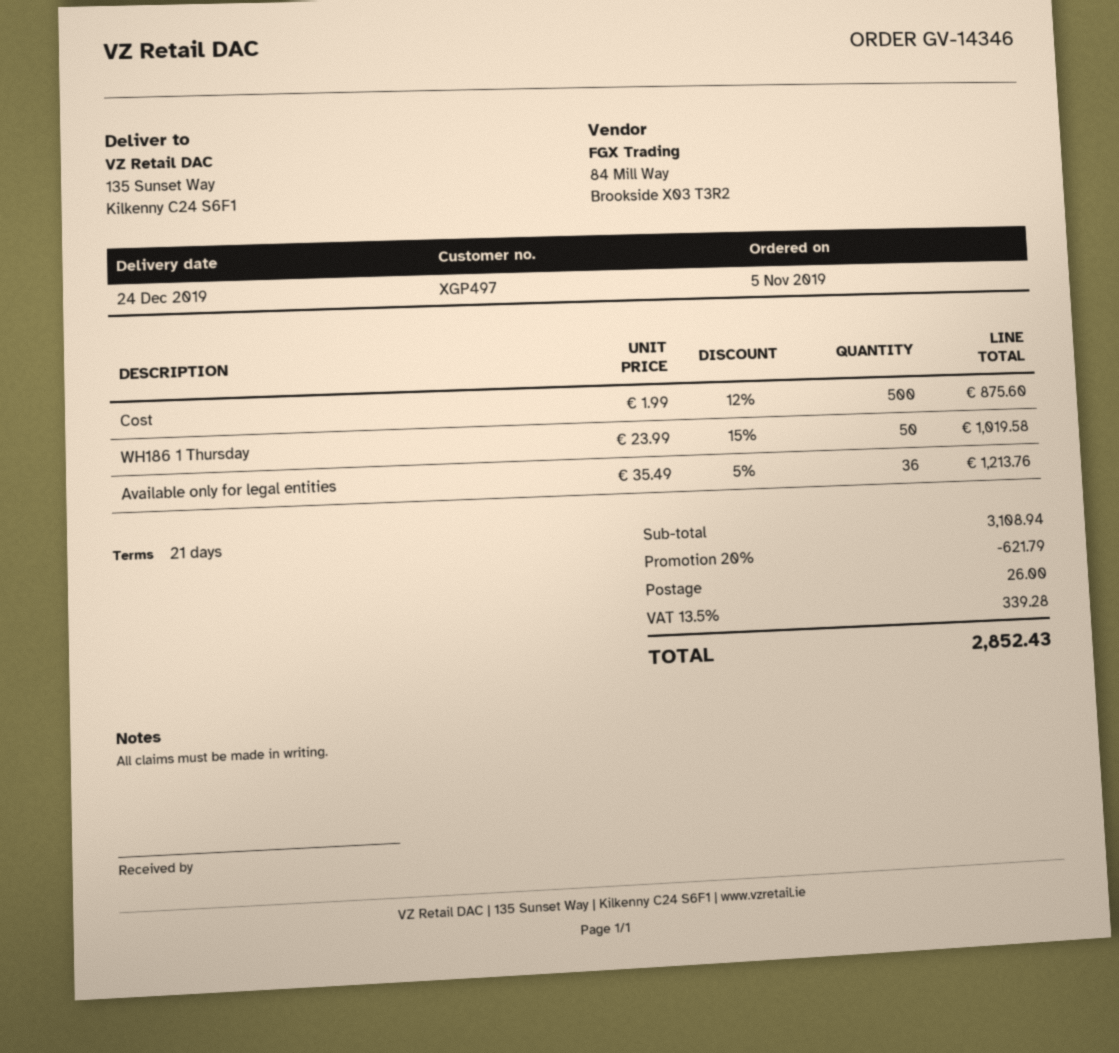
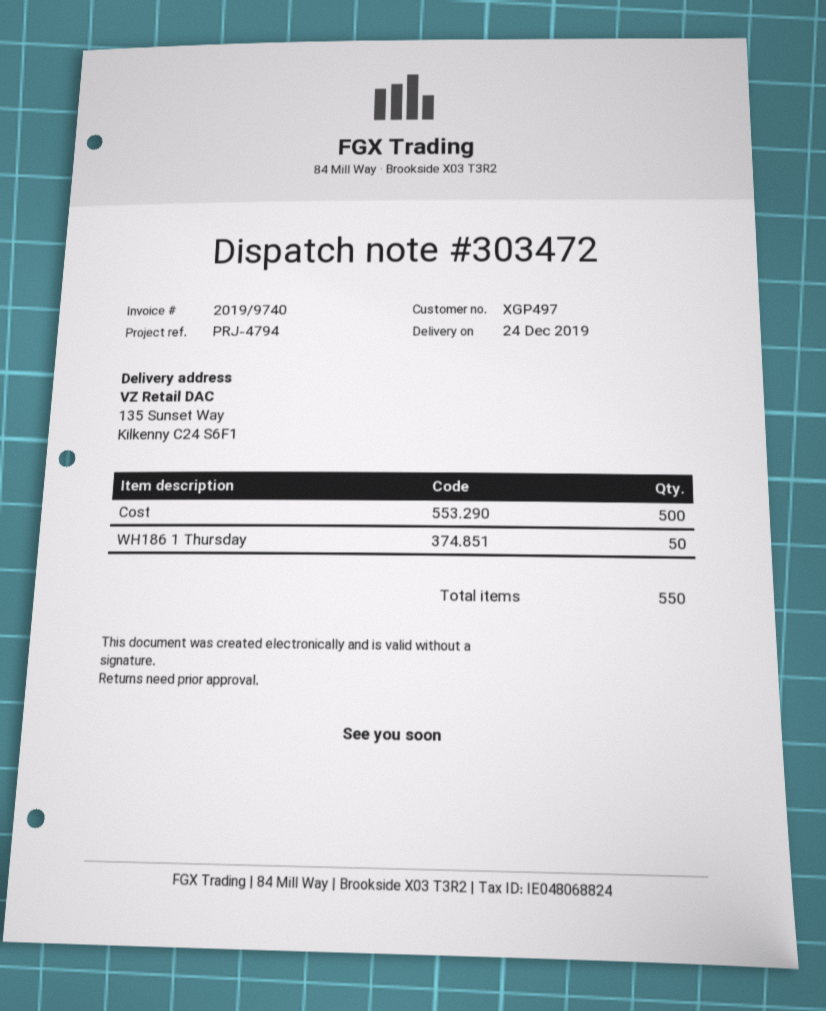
Available only for legal entities: 36 -> none

